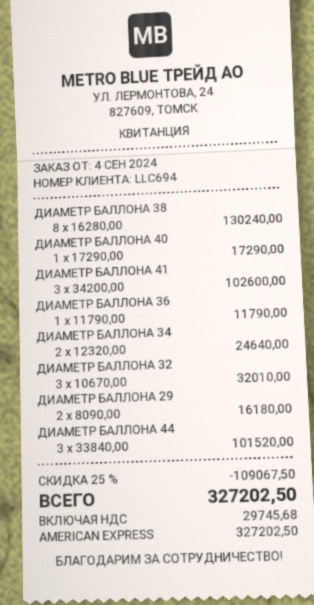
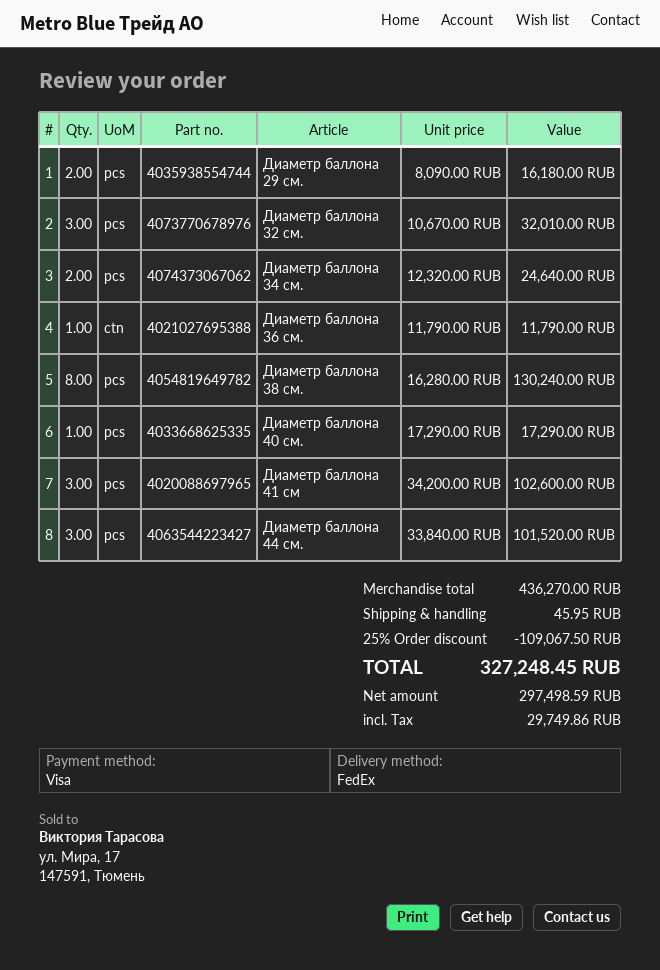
payment method: American Express -> Visa
shipping: none -> 45.95
tax: 29745.68 -> 29749.86
total: 327202.50 -> 327248.45

